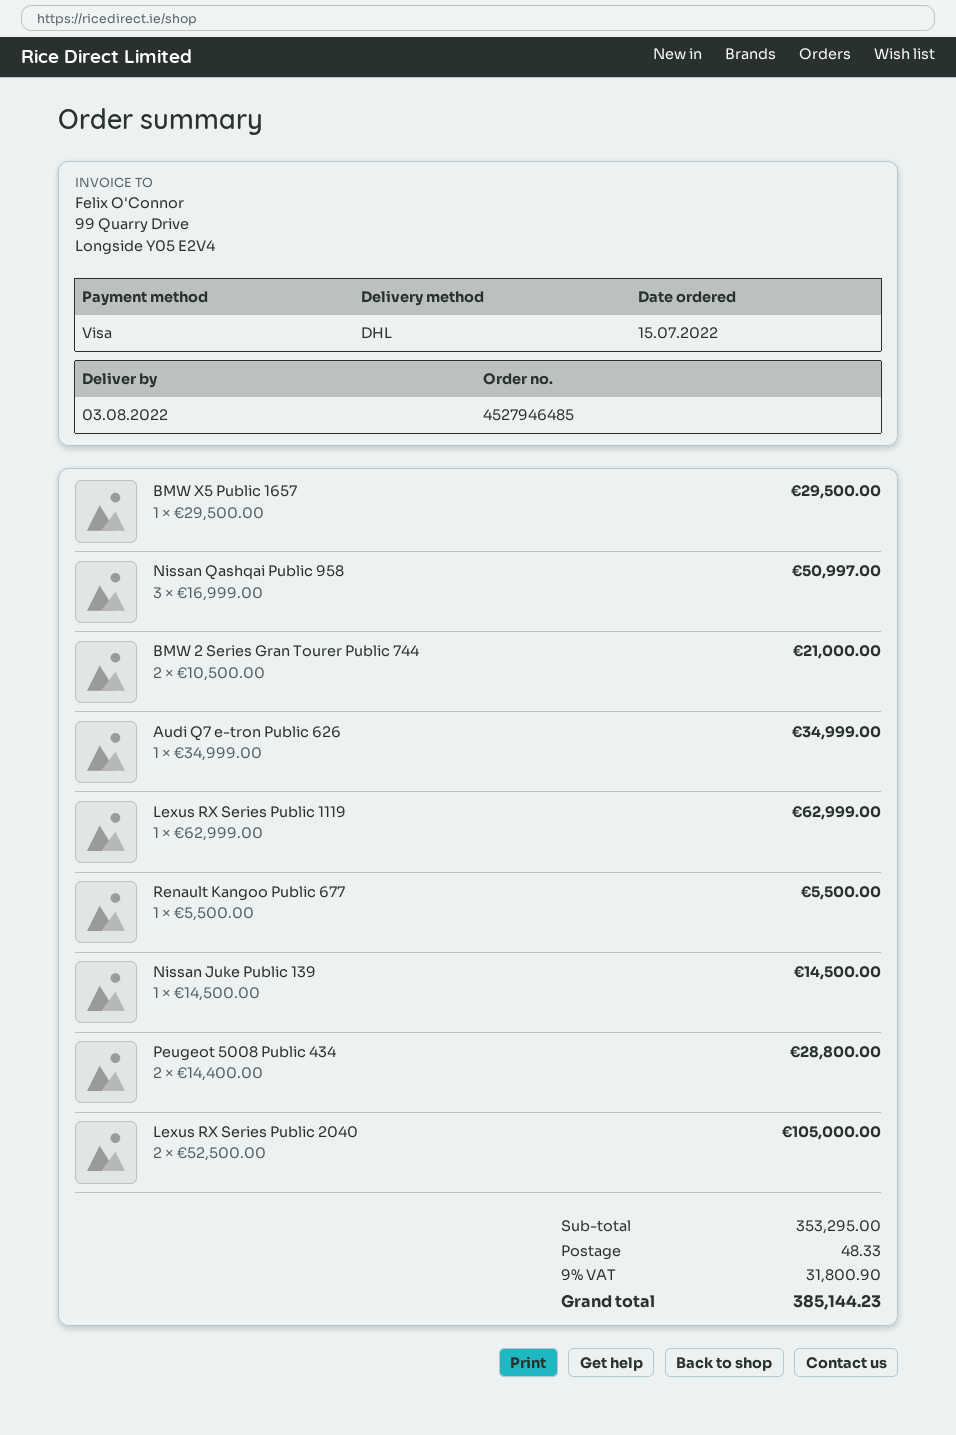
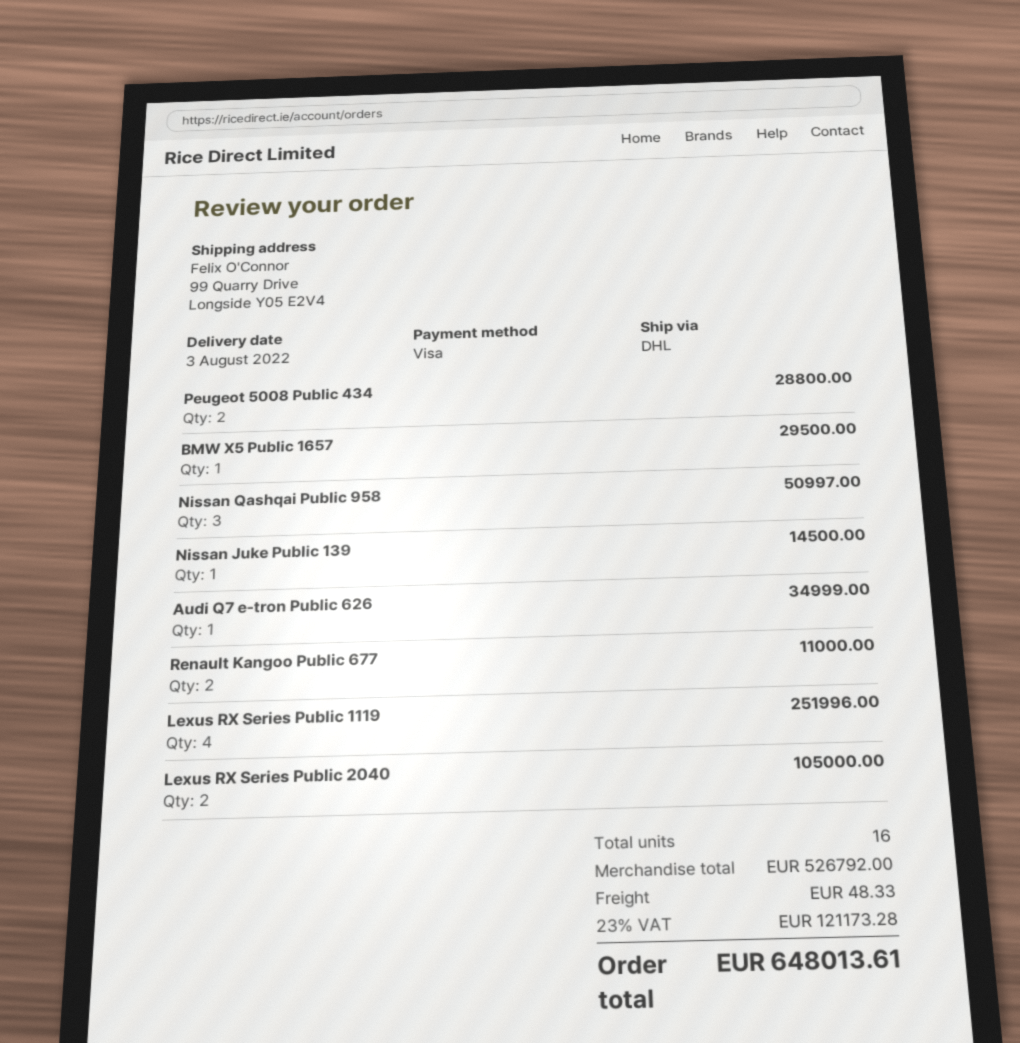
BMW 2 Series Gran Tourer Public 744: 2 for 21000.00 -> none
Lexus RX Series Public 1119: 1 for 62999.00 -> 4 for 251996.00
Renault Kangoo Public 677: 1 for 5500.00 -> 2 for 11000.00
subtotal: 353295.00 -> 526792.00
tax: 9% = 31800.90 -> 23% = 121173.28
total: 385144.23 -> 648013.61

